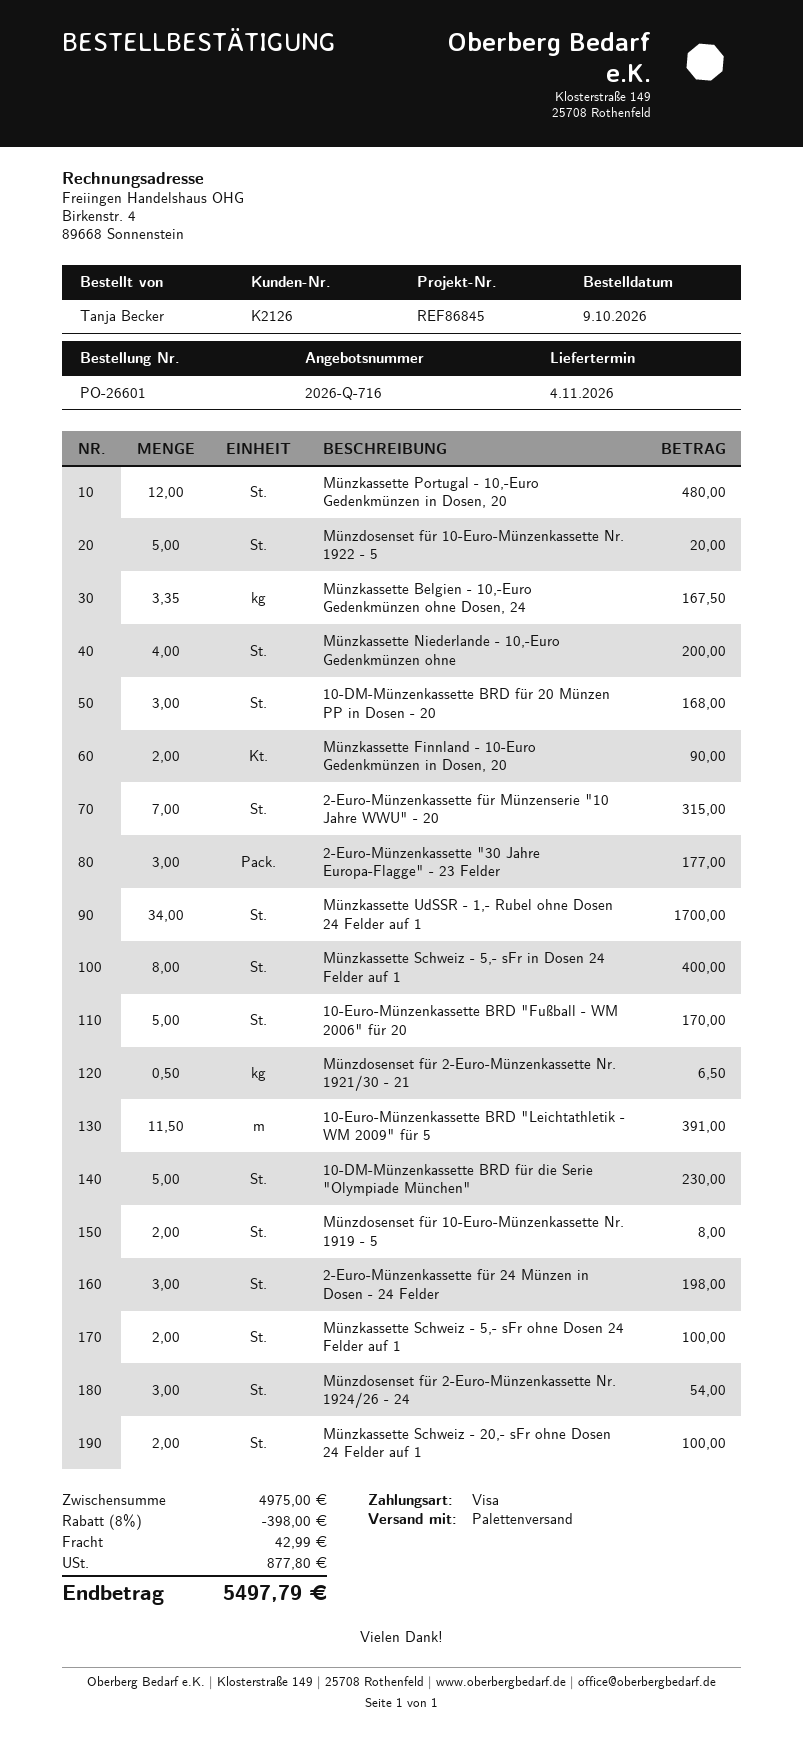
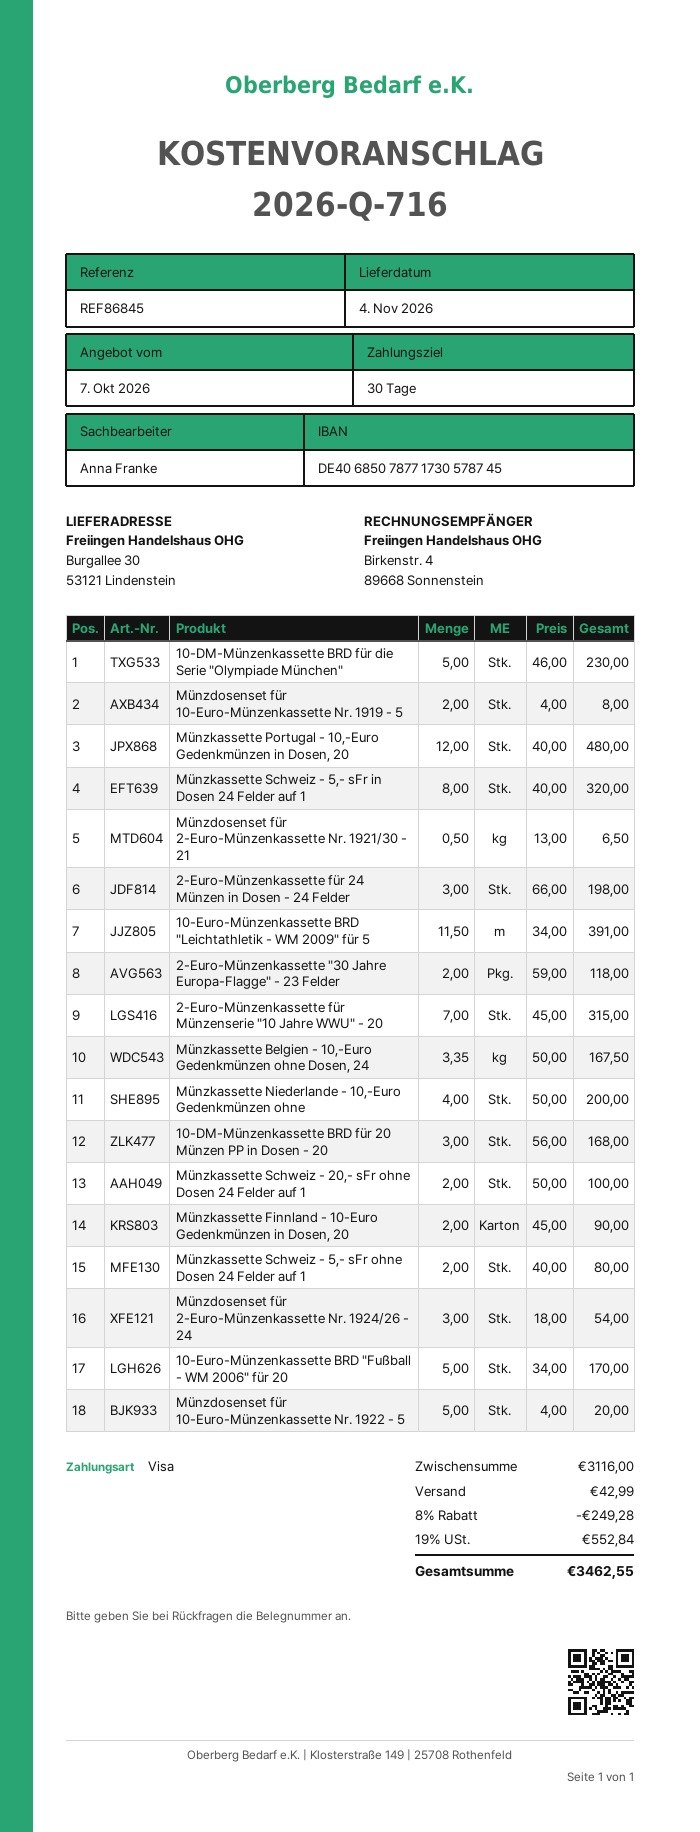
2-Euro-Münzenkassette "30 Jahre Europa-Flagge" - 23 Felder: 3 for 177.00 -> 2 for 118.00
Münzkassette UdSSR - 1,- Rubel ohne Dosen 24 Felder auf 1: 34 for 1700.00 -> none
Münzkassette Schweiz - 5,- sFr in Dosen 24 Felder auf 1: 8 for 400.00 -> 8 for 320.00
Münzkassette Schweiz - 5,- sFr ohne Dosen 24 Felder auf 1: 2 for 100.00 -> 2 for 80.00
subtotal: 4975.00 -> 3116.00
discount: 8% = 398.00 -> 8% = 249.28
tax: 877.80 -> 552.84
total: 5497.79 -> 3462.55

